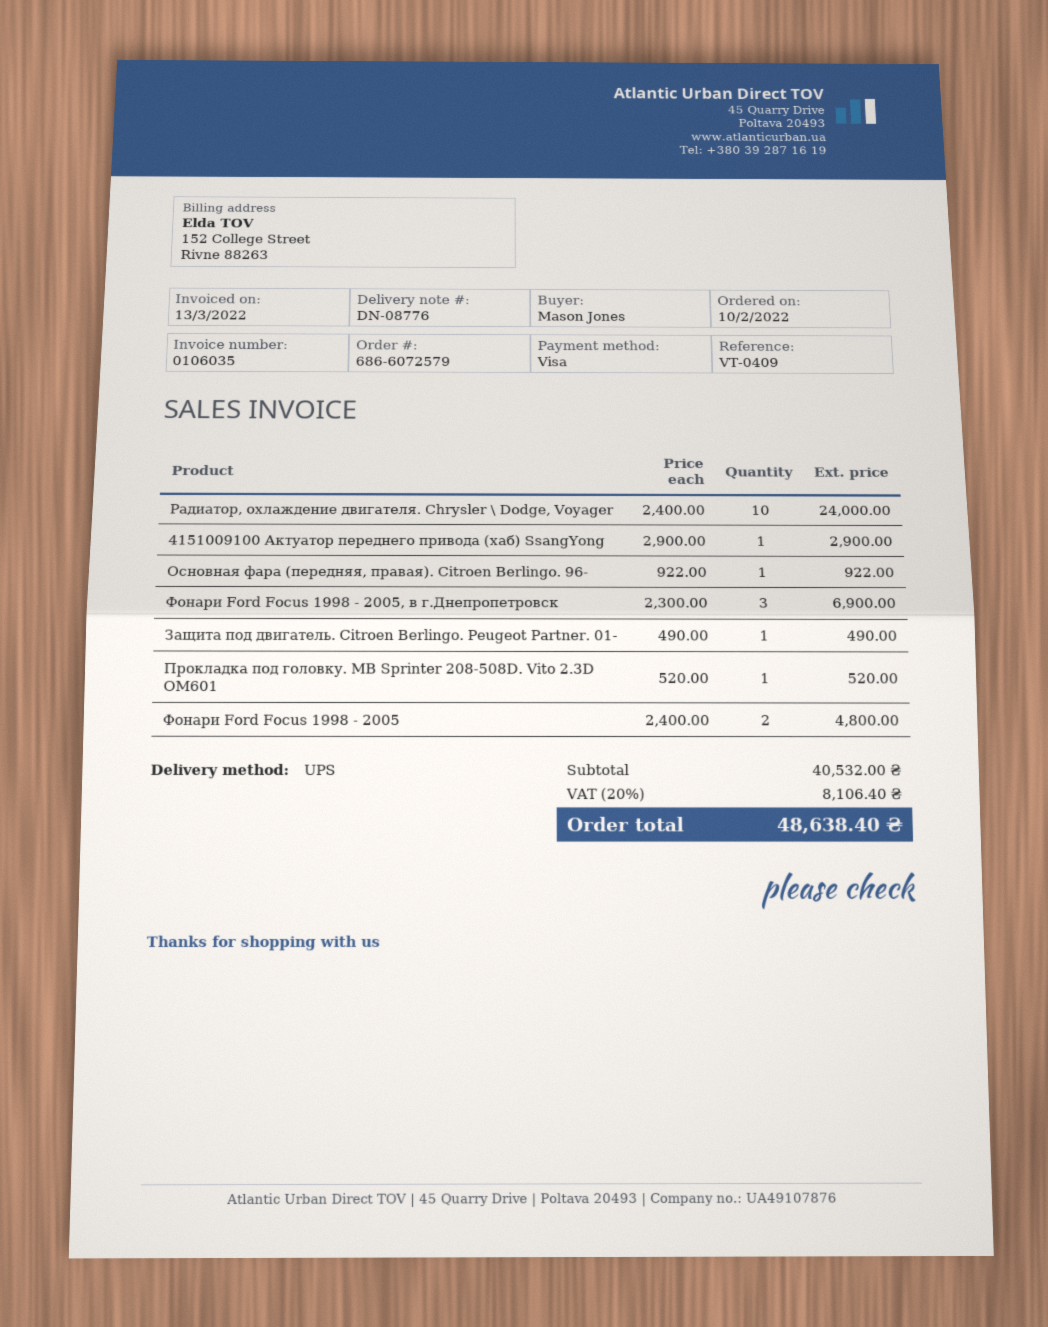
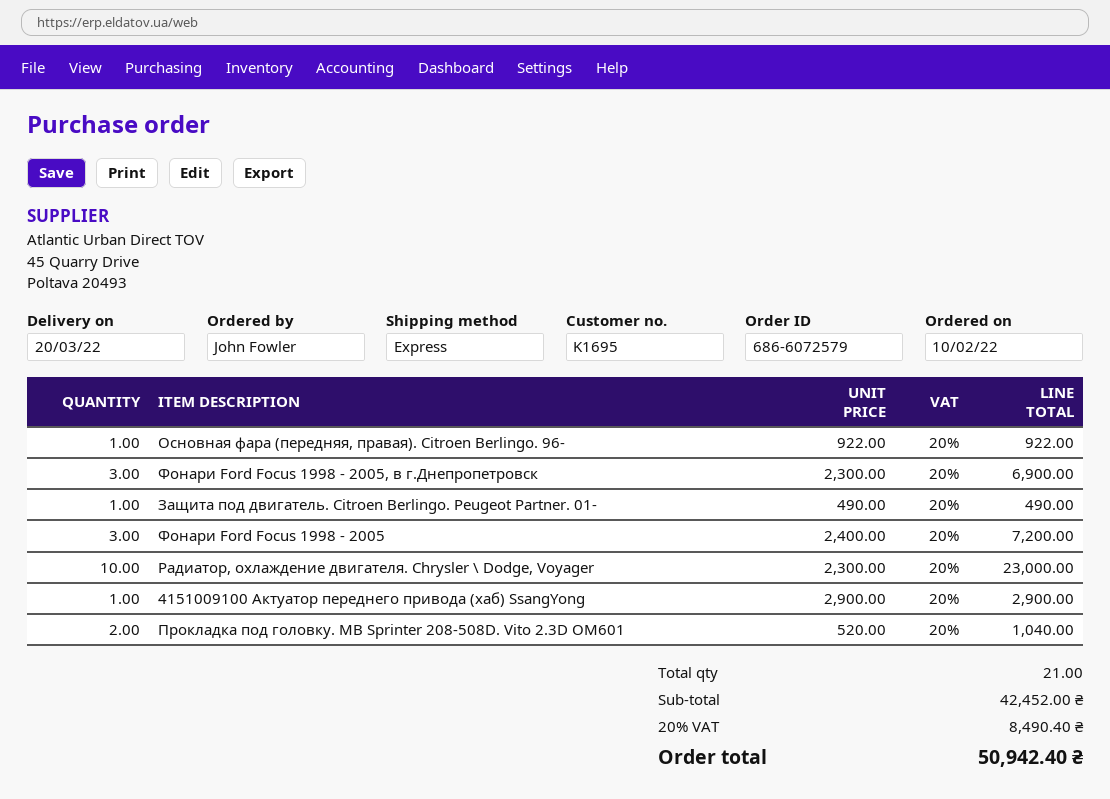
ordered by: Mason Jones -> John Fowler
shipping method: UPS -> express
Радиатор, охлаждение двигателя. Chrysler \ Dodge, Voyager: 10 x 2400.00 = 24000.00 -> 10 x 2300.00 = 23000.00
Прокладка под головку. MB Sprinter 208-508D. Vito 2.3D OM601: 1 x 520.00 = 520.00 -> 2 x 520.00 = 1040.00
Фонари Ford Focus 1998 - 2005: 2 x 2400.00 = 4800.00 -> 3 x 2400.00 = 7200.00
subtotal: 40532.00 -> 42452.00
tax: 20% = 8106.40 -> 20% = 8490.40
total: 48638.40 -> 50942.40

